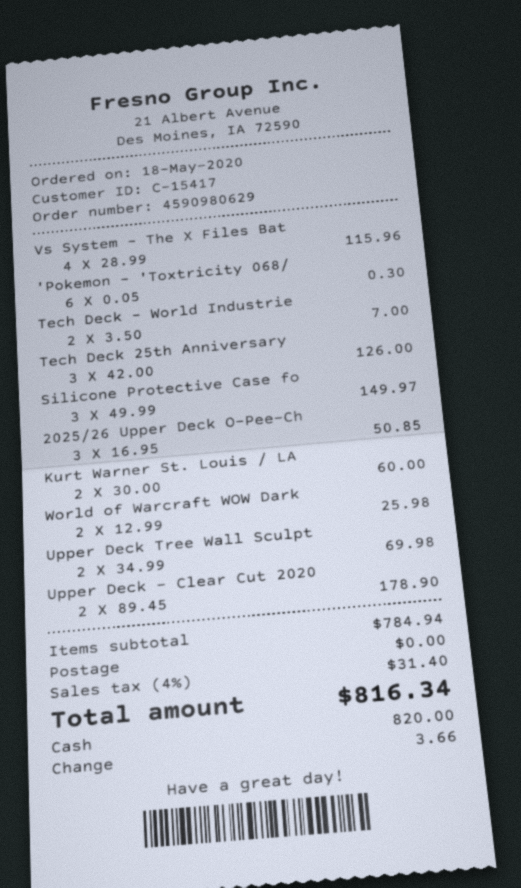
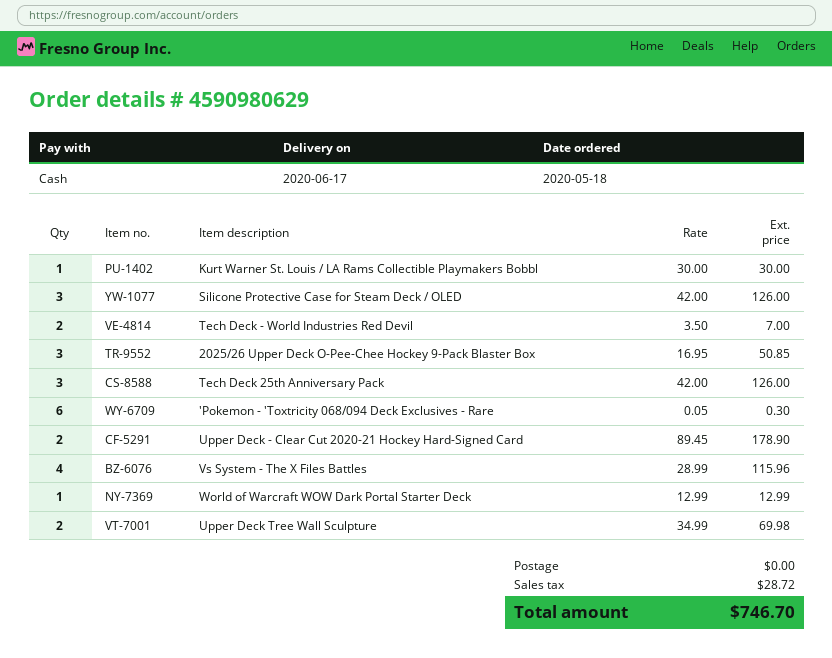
Silicone Protective Case fo: 3 x 49.99 = 149.97 -> 3 x 42.00 = 126.00
Kurt Warner St. Louis / LA: 2 x 30.00 = 60.00 -> 1 x 30.00 = 30.00
World of Warcraft WOW Dark: 2 x 12.99 = 25.98 -> 1 x 12.99 = 12.99
tax: 31.40 -> 28.72
total: 816.34 -> 746.70

